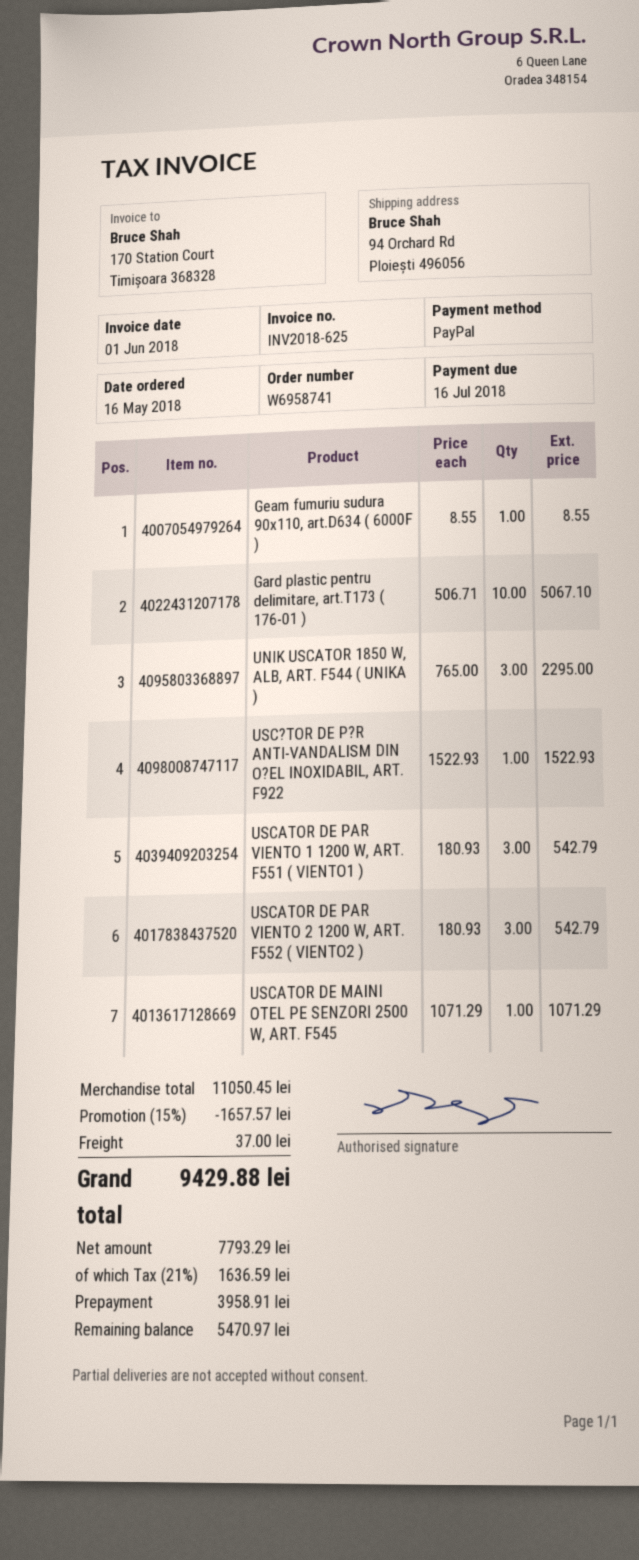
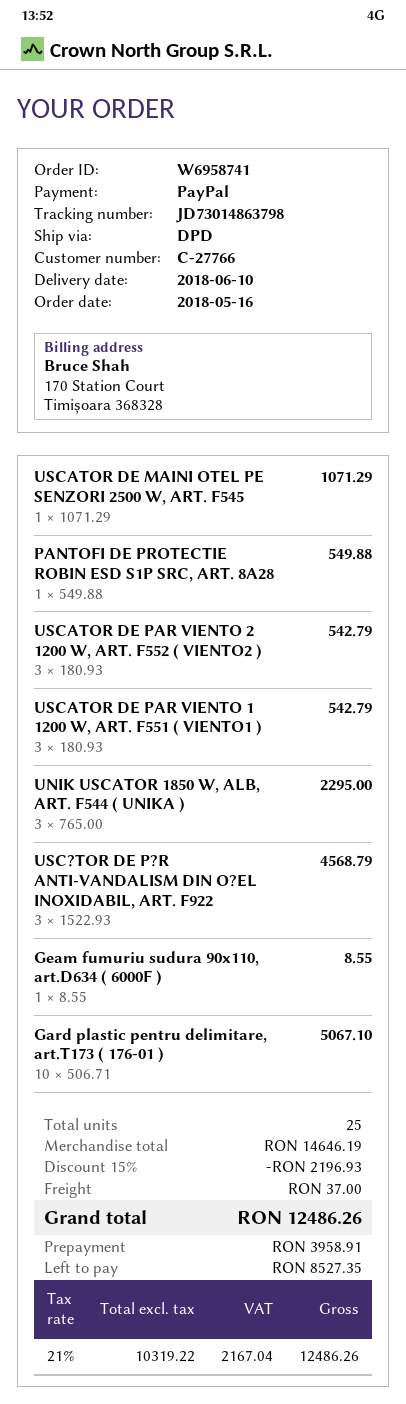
USC?TOR DE P?R ANTI-VANDALISM DIN O?EL INOXIDABIL, ART. F922: 1 x 1522.93 = 1522.93 -> 3 x 1522.93 = 4568.79
PANTOFI DE PROTECTIE ROBIN ESD S1P SRC, ART. 8A28: none -> 1 x 549.88 = 549.88
subtotal: 11050.45 -> 14646.19
discount: 15% = 1657.57 -> 15% = 2196.93
net: 7793.29 -> 10319.22
tax: 21% = 1636.59 -> 21% = 2167.04
total: 9429.88 -> 12486.26
balance: 5470.97 -> 8527.35

